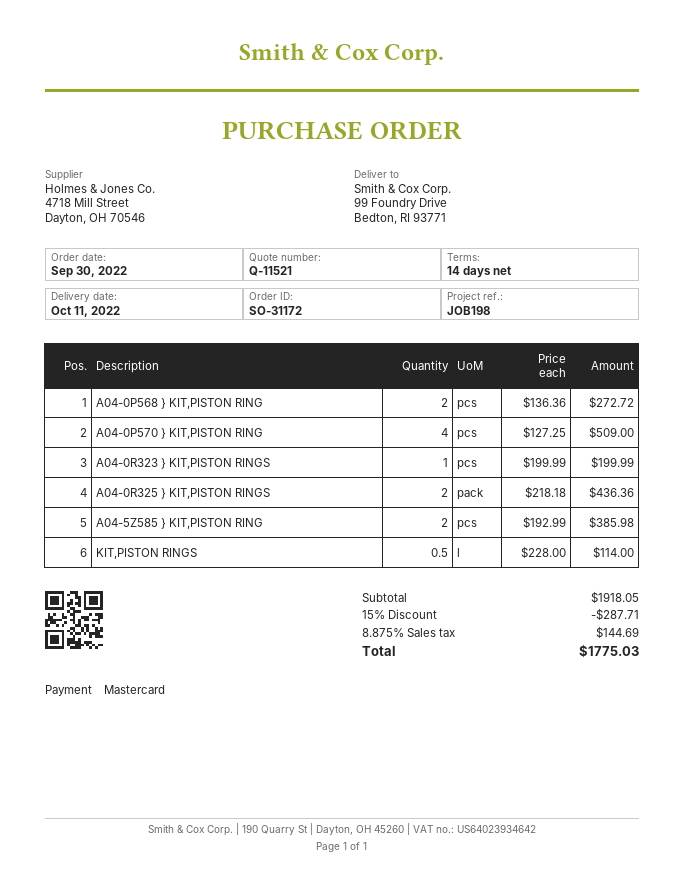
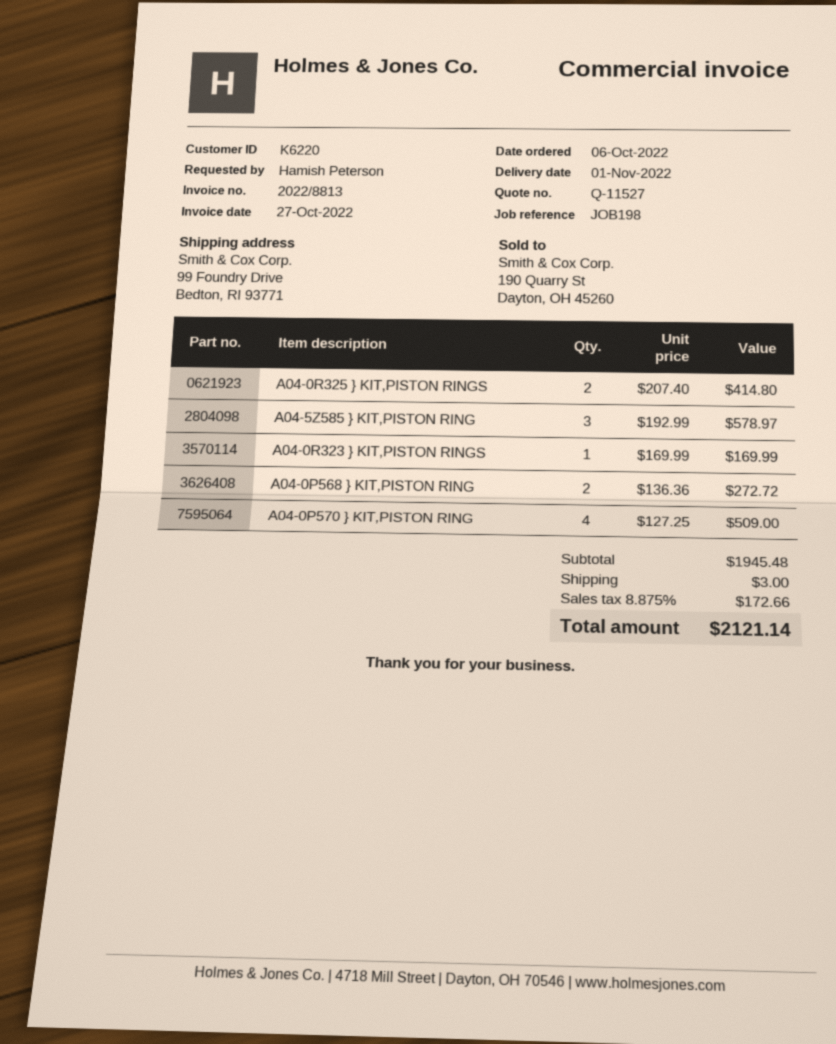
quote number: Q-11521 -> Q-11527
order date: 2022-09-30 -> 2022-10-06
delivery date: 2022-10-11 -> 2022-11-01
A04-0R323 } KIT,PISTON RINGS: 1 x 199.99 = 199.99 -> 1 x 169.99 = 169.99
A04-0R325 } KIT,PISTON RINGS: 2 x 218.18 = 436.36 -> 2 x 207.40 = 414.80
A04-5Z585 } KIT,PISTON RING: 2 x 192.99 = 385.98 -> 3 x 192.99 = 578.97
KIT,PISTON RINGS: 0.5 x 228.00 = 114.00 -> none
subtotal: 1918.05 -> 1945.48
discount: 15% = 287.71 -> none
shipping: none -> 3.00
tax: 8.875% = 144.69 -> 8.875% = 172.66
total: 1775.03 -> 2121.14

